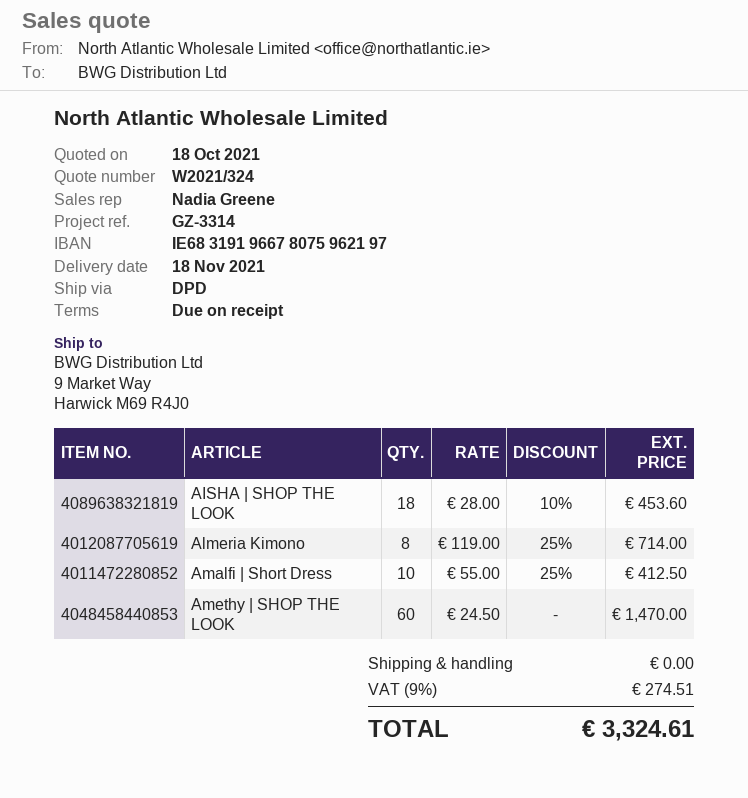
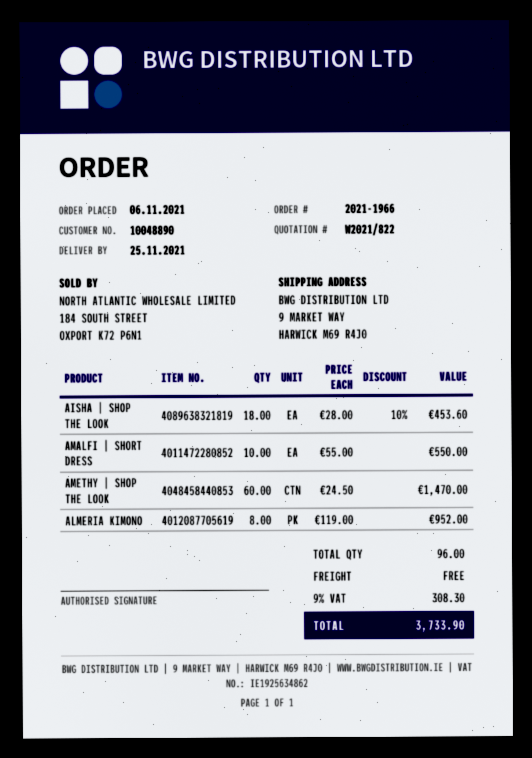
quote number: W2021/324 -> W2021/822
delivery date: 2021-11-18 -> 2021-11-25
Almeria Kimono: 8 x 119.00 - 25% = 714.00 -> 8 x 119.00 = 952.00
Amalfi | Short Dress: 10 x 55.00 - 25% = 412.50 -> 10 x 55.00 = 550.00
tax: 9% = 274.51 -> 9% = 308.30
total: 3324.61 -> 3733.90

